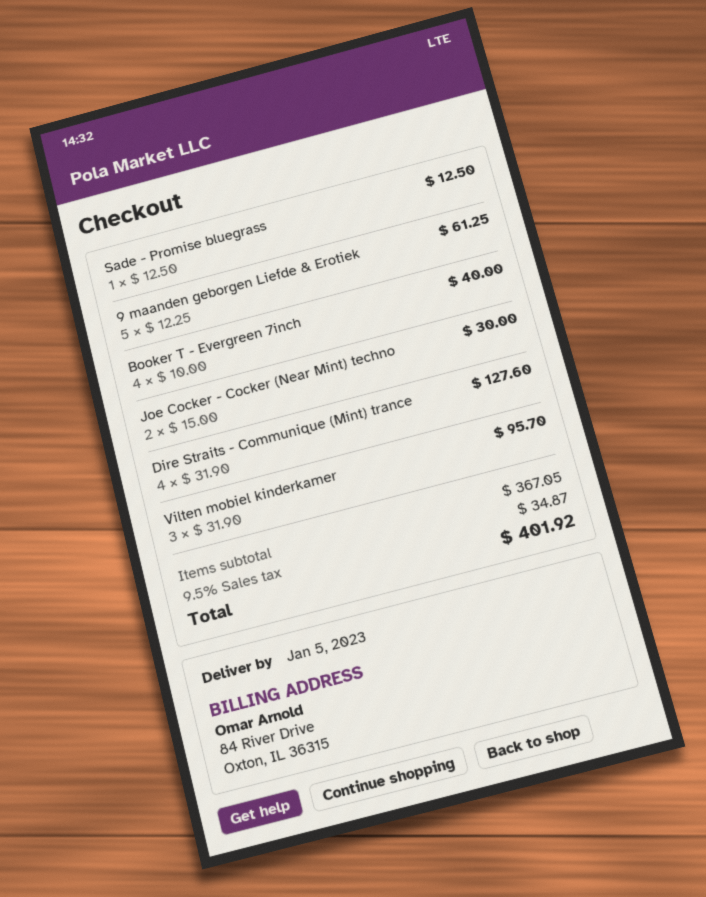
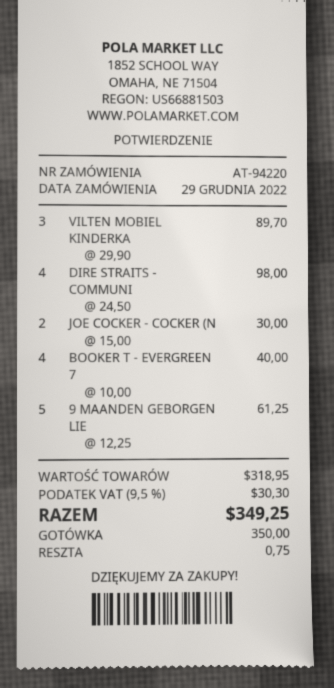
Sade - Promise bluegrass: 1 x 12.50 = 12.50 -> none
Dire Straits - Communique (Mint) trance: 4 x 31.90 = 127.60 -> 4 x 24.50 = 98.00
Vilten mobiel kinderkamer: 3 x 31.90 = 95.70 -> 3 x 29.90 = 89.70
subtotal: 367.05 -> 318.95
tax: 9.5% = 34.87 -> 9.5% = 30.30
total: 401.92 -> 349.25

